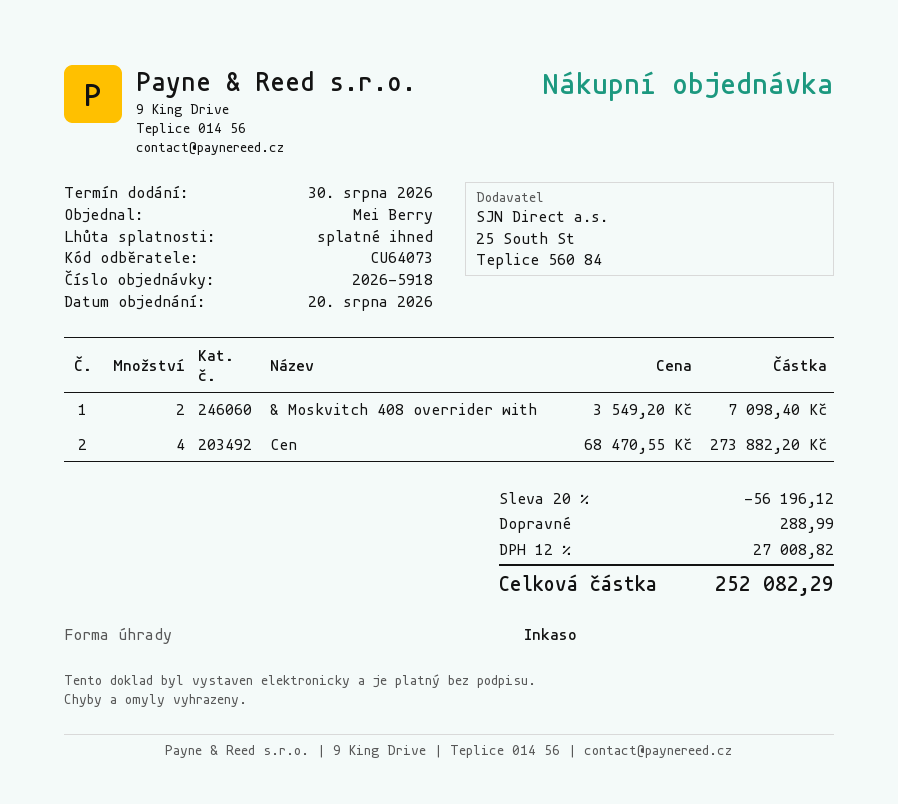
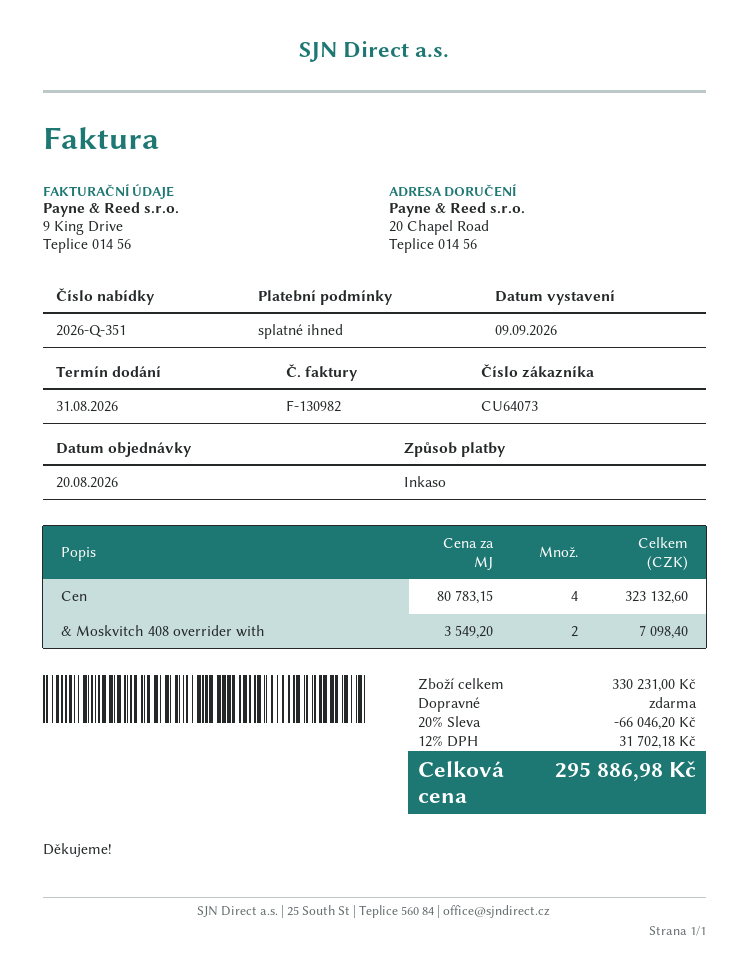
delivery date: 2026-08-30 -> 2026-08-31
Cen: 4 x 68470.55 = 273882.20 -> 4 x 80783.15 = 323132.60
discount: 20% = 56196.12 -> 20% = 66046.20
shipping: 288.99 -> 0.00
tax: 12% = 27008.82 -> 12% = 31702.18
total: 252082.29 -> 295886.98

